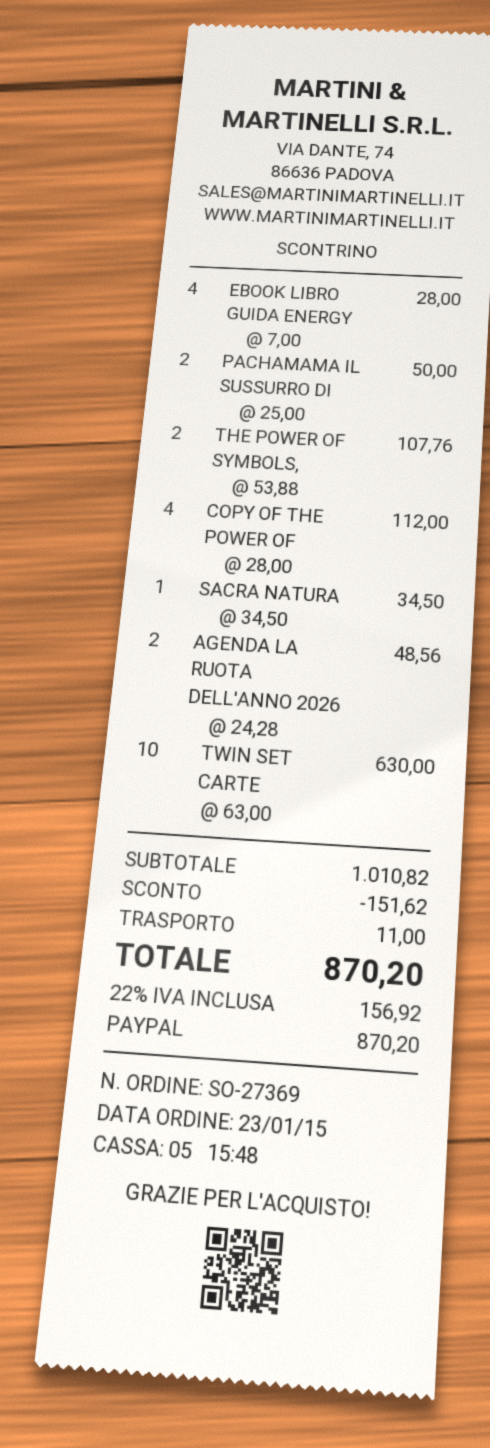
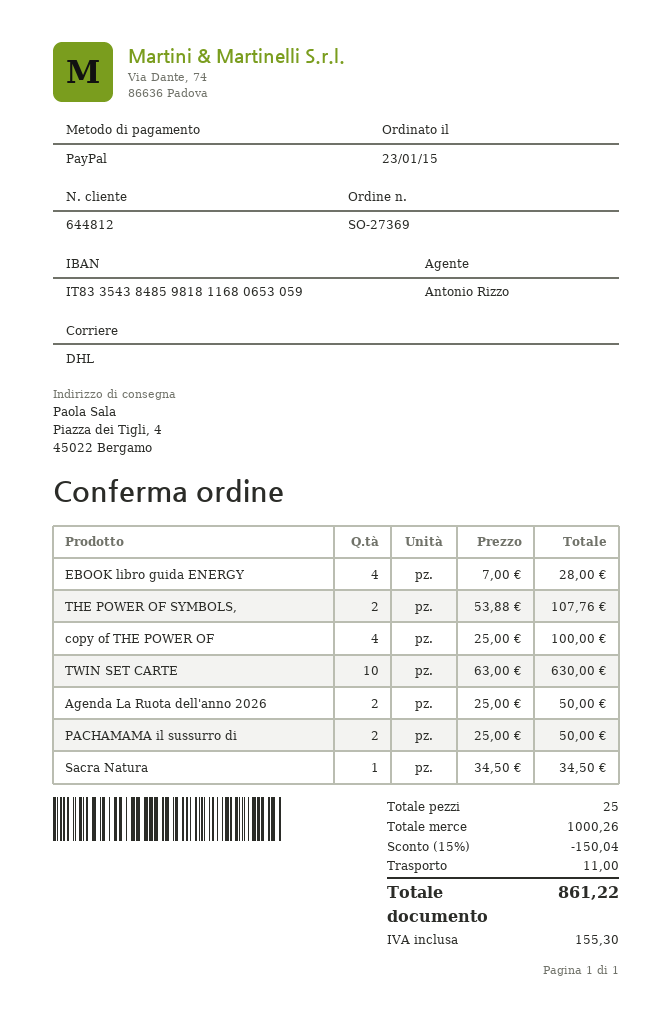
COPY OF THE POWER OF: 4 x 28.00 = 112.00 -> 4 x 25.00 = 100.00
AGENDA LA RUOTA DELL'ANNO 2026: 2 x 24.28 = 48.56 -> 2 x 25.00 = 50.00
subtotal: 1010.82 -> 1000.26
discount: 151.62 -> 150.04
tax: 156.92 -> 155.30
total: 870.20 -> 861.22

